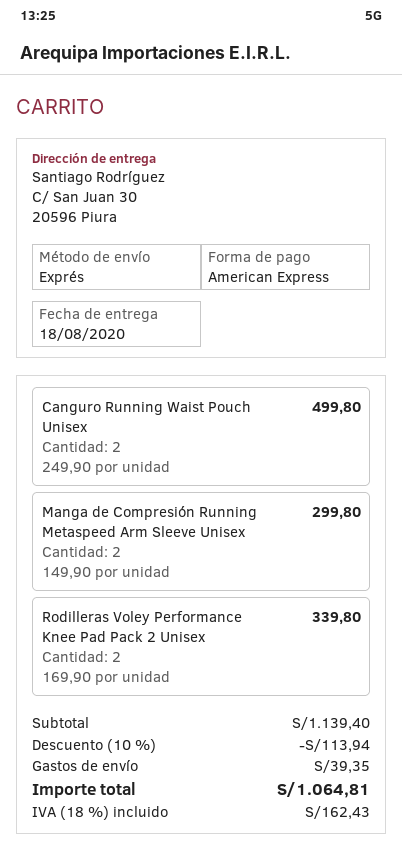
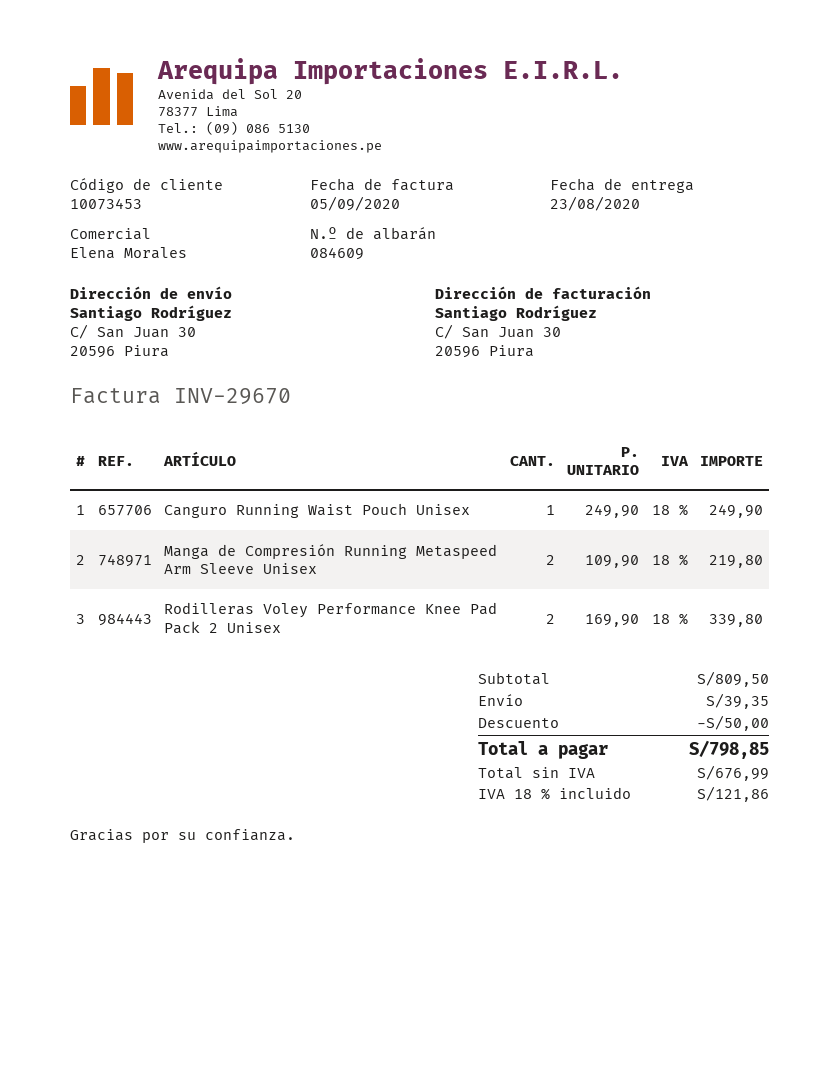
delivery date: 2020-08-18 -> 2020-08-23
Canguro Running Waist Pouch Unisex: 2 x 249.90 = 499.80 -> 1 x 249.90 = 249.90
Manga de Compresión Running Metaspeed Arm Sleeve Unisex: 2 x 149.90 = 299.80 -> 2 x 109.90 = 219.80
subtotal: 1139.40 -> 809.50
discount: 113.94 -> 50.00
tax: 18% = 162.43 -> 18% = 121.86
total: 1064.81 -> 798.85

